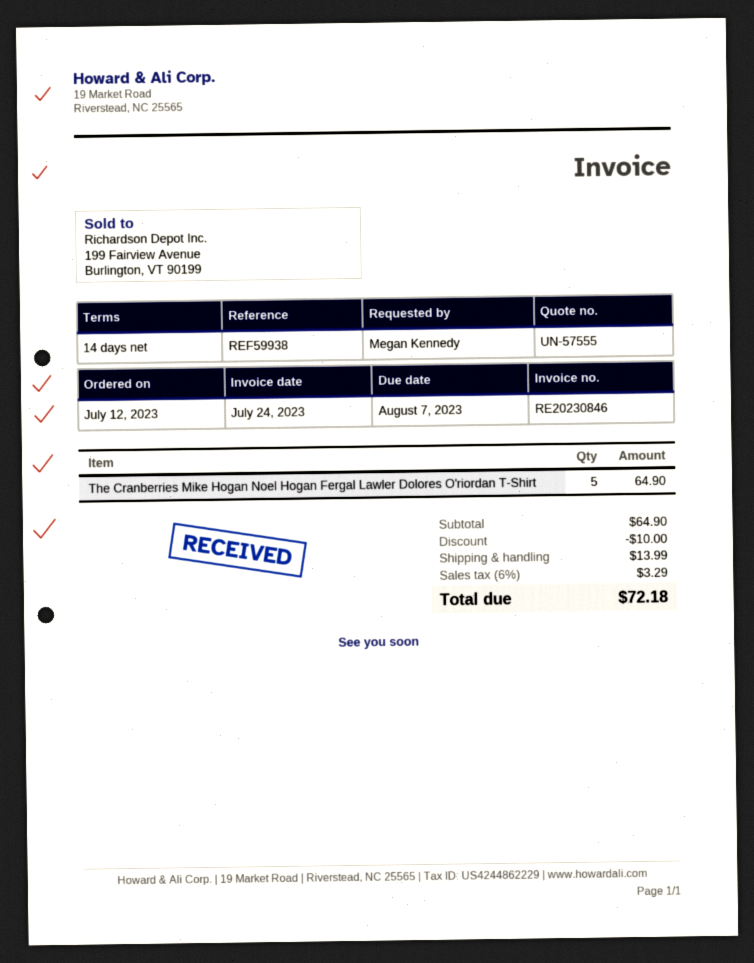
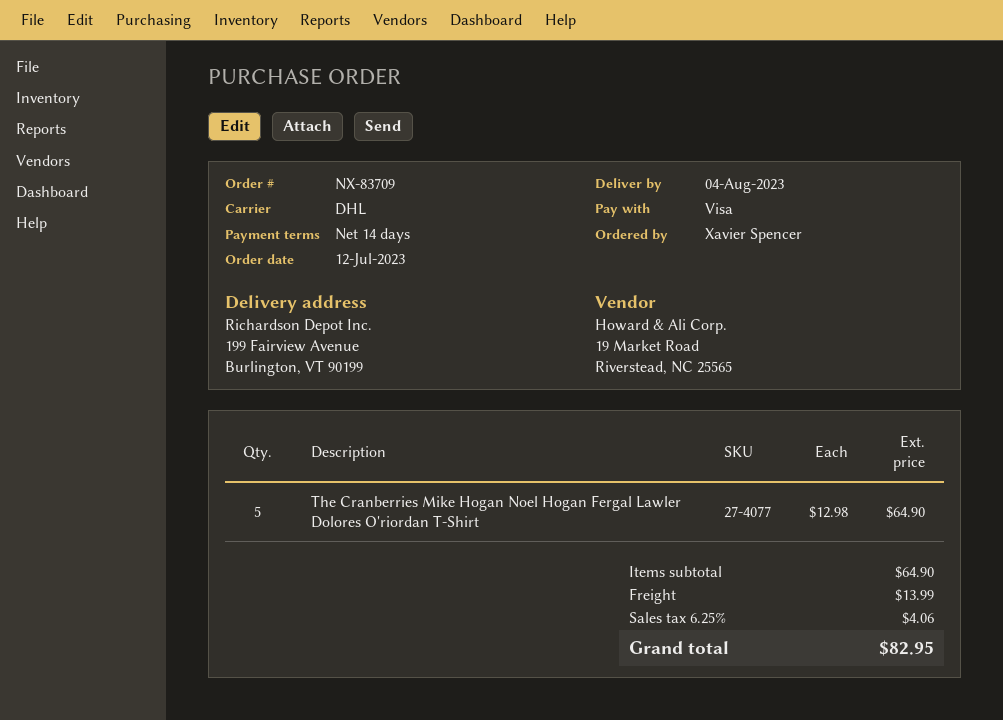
ordered by: Megan Kennedy -> Xavier Spencer
discount: 10.00 -> none
tax: 6% = 3.29 -> 6.25% = 4.06
total: 72.18 -> 82.95

